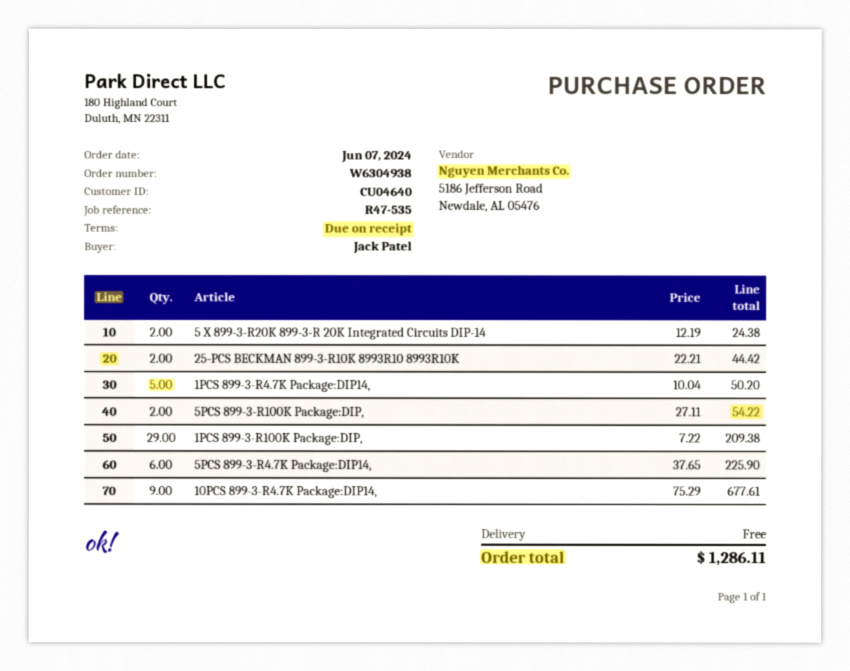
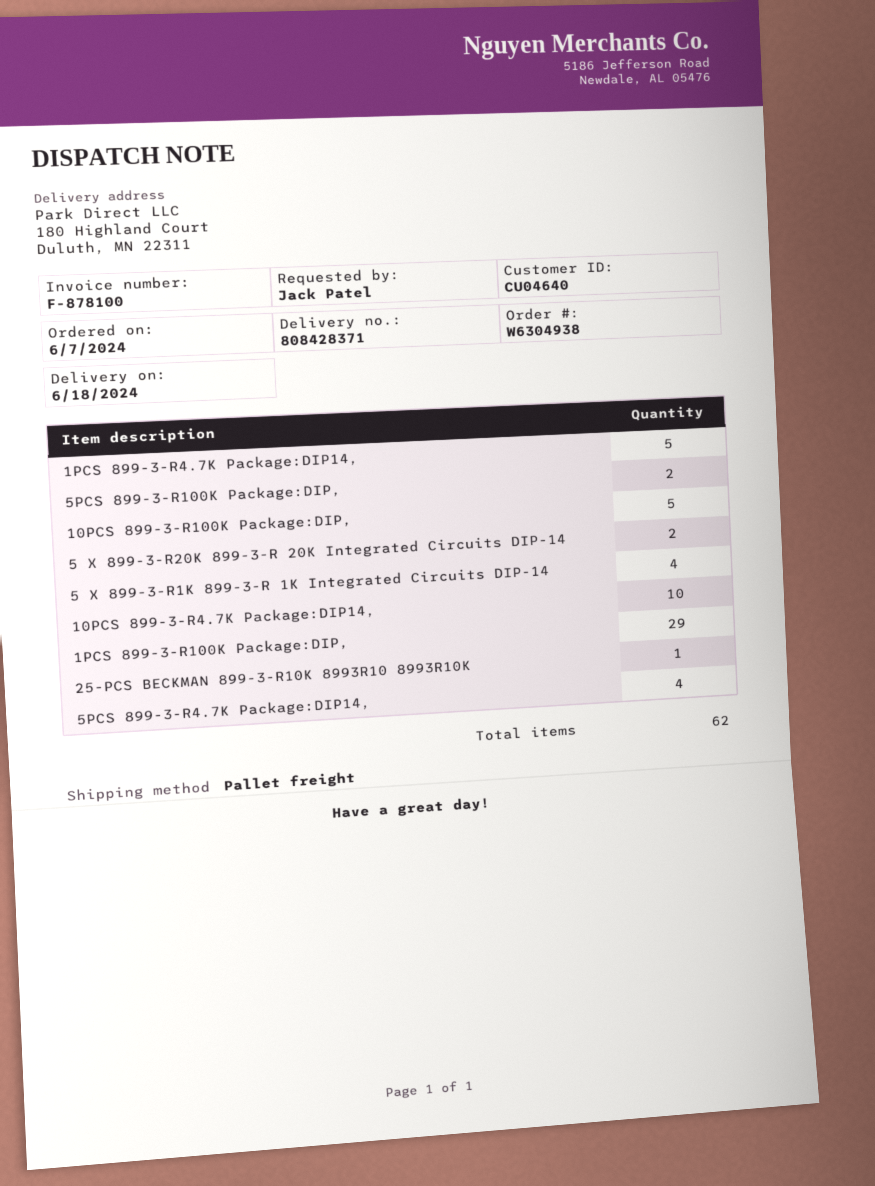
25-PCS BECKMAN 899-3-R10K 8993R10 8993R10K: 2 -> 1
5PCS 899-3-R4.7K Package:DIP14,: 6 -> 4
10PCS 899-3-R4.7K Package:DIP14,: 9 -> 10
10PCS 899-3-R100K Package:DIP,: none -> 5
5 X 899-3-R1K 899-3-R 1K Integrated Circuits DIP-14: none -> 4

